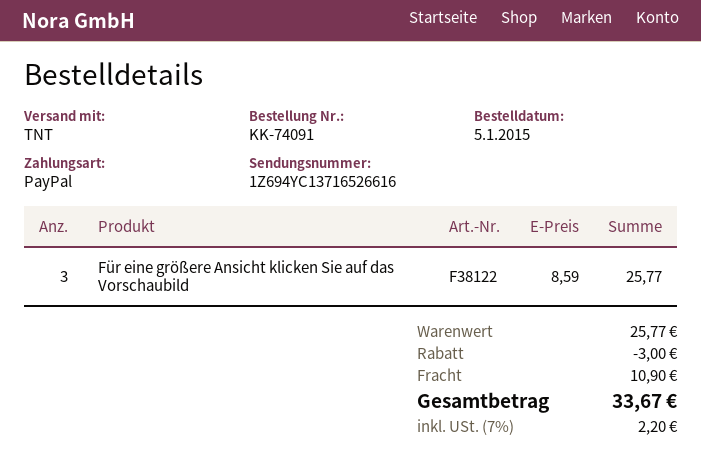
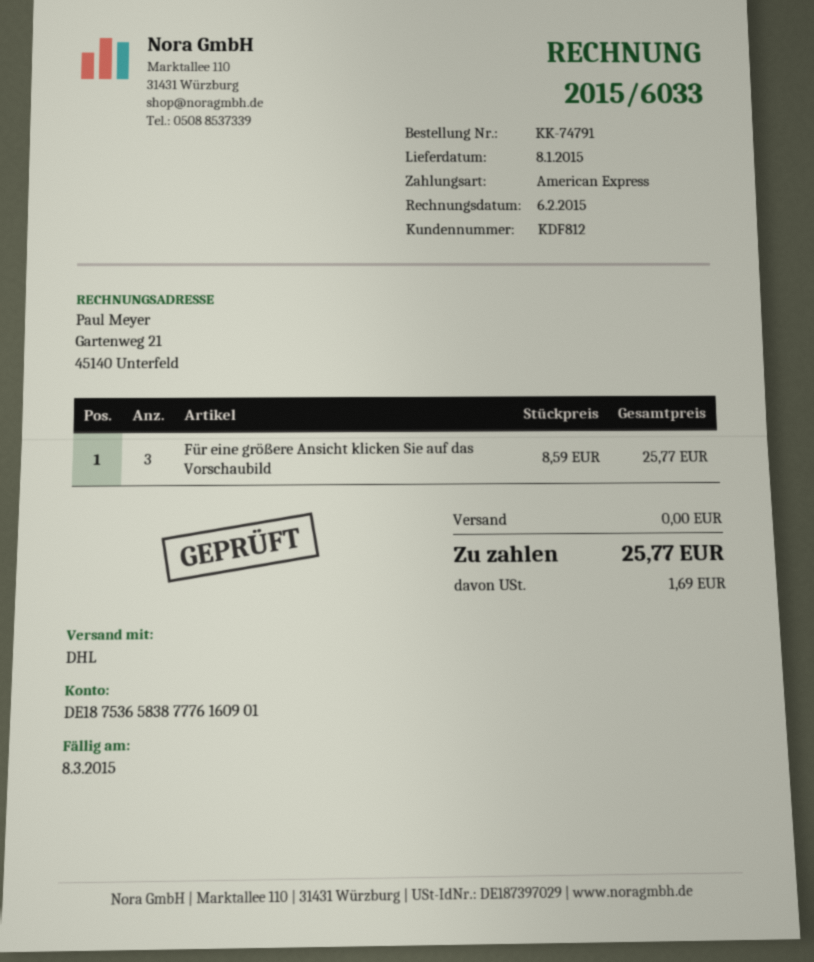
order number: KK-74091 -> KK-74791
payment method: PayPal -> American Express
shipping method: TNT -> DHL
discount: 3.00 -> none
shipping: 10.90 -> 0.00
tax: 2.20 -> 1.69
total: 33.67 -> 25.77

